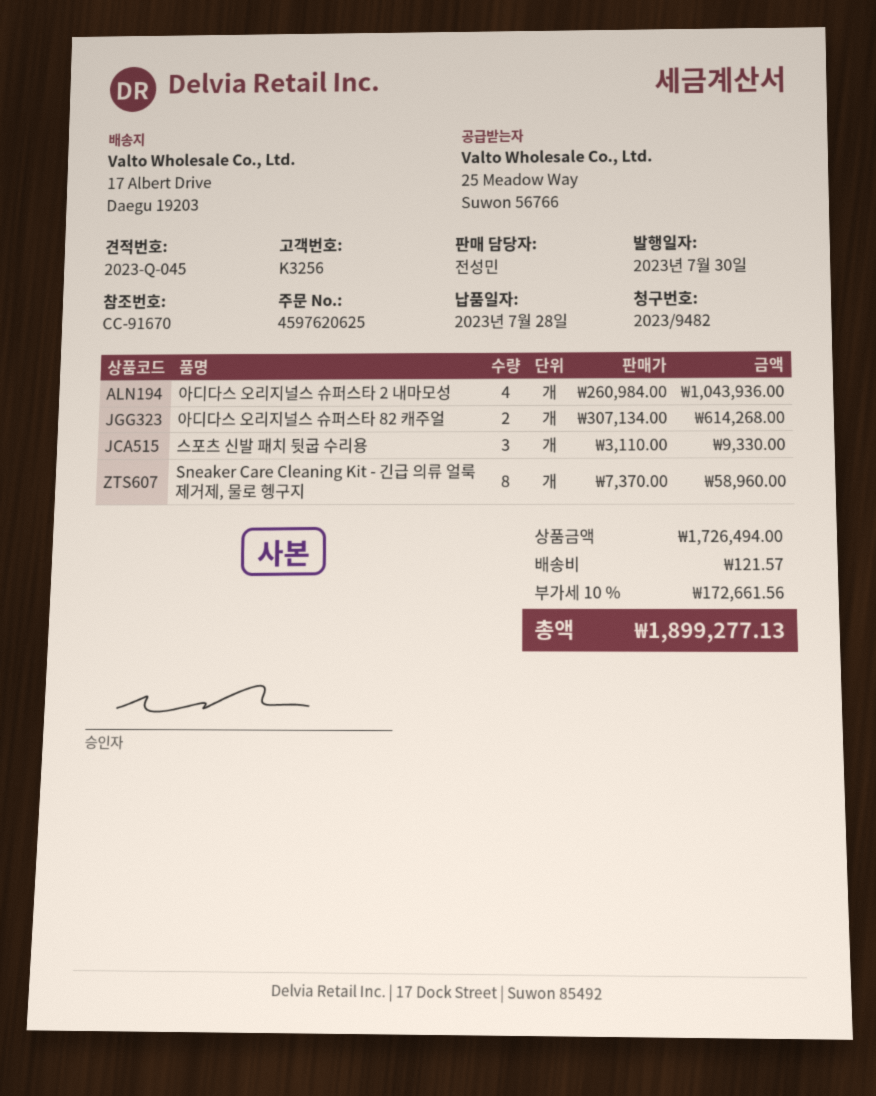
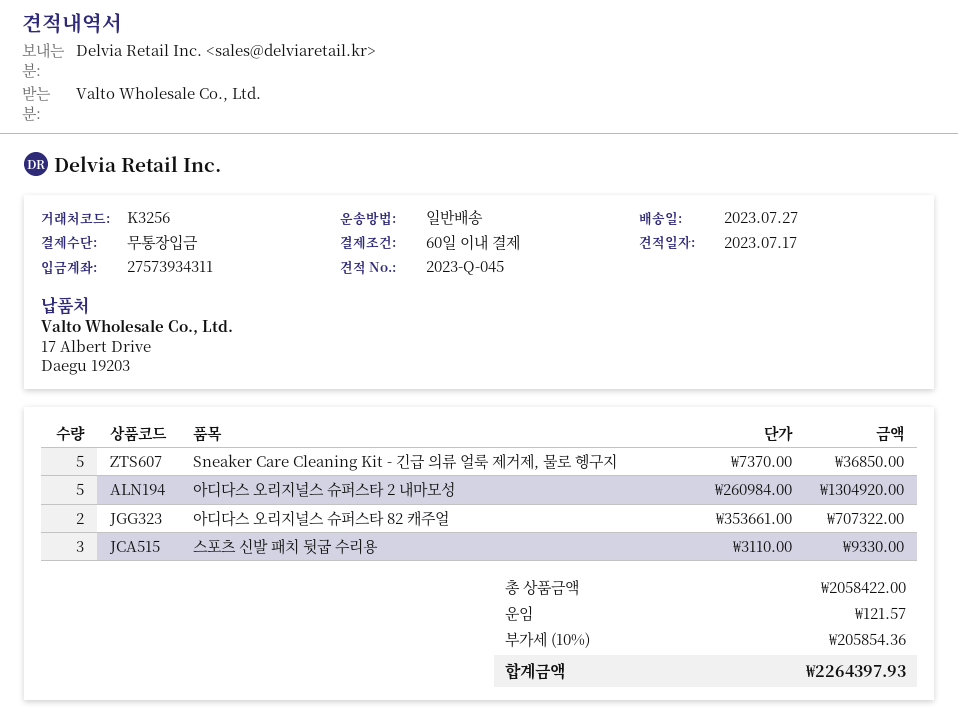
delivery date: 2023-07-28 -> 2023-07-27
아디다스 오리지널스 슈퍼스타 2 내마모성: 4 x 260984.00 = 1043936.00 -> 5 x 260984.00 = 1304920.00
아디다스 오리지널스 슈퍼스타 82 캐주얼: 2 x 307134.00 = 614268.00 -> 2 x 353661.00 = 707322.00
Sneaker Care Cleaning Kit - 긴급 의류 얼룩 제거제, 물로 헹구지: 8 x 7370.00 = 58960.00 -> 5 x 7370.00 = 36850.00
subtotal: 1726494.00 -> 2058422.00
tax: 10% = 172661.56 -> 10% = 205854.36
total: 1899277.13 -> 2264397.93

